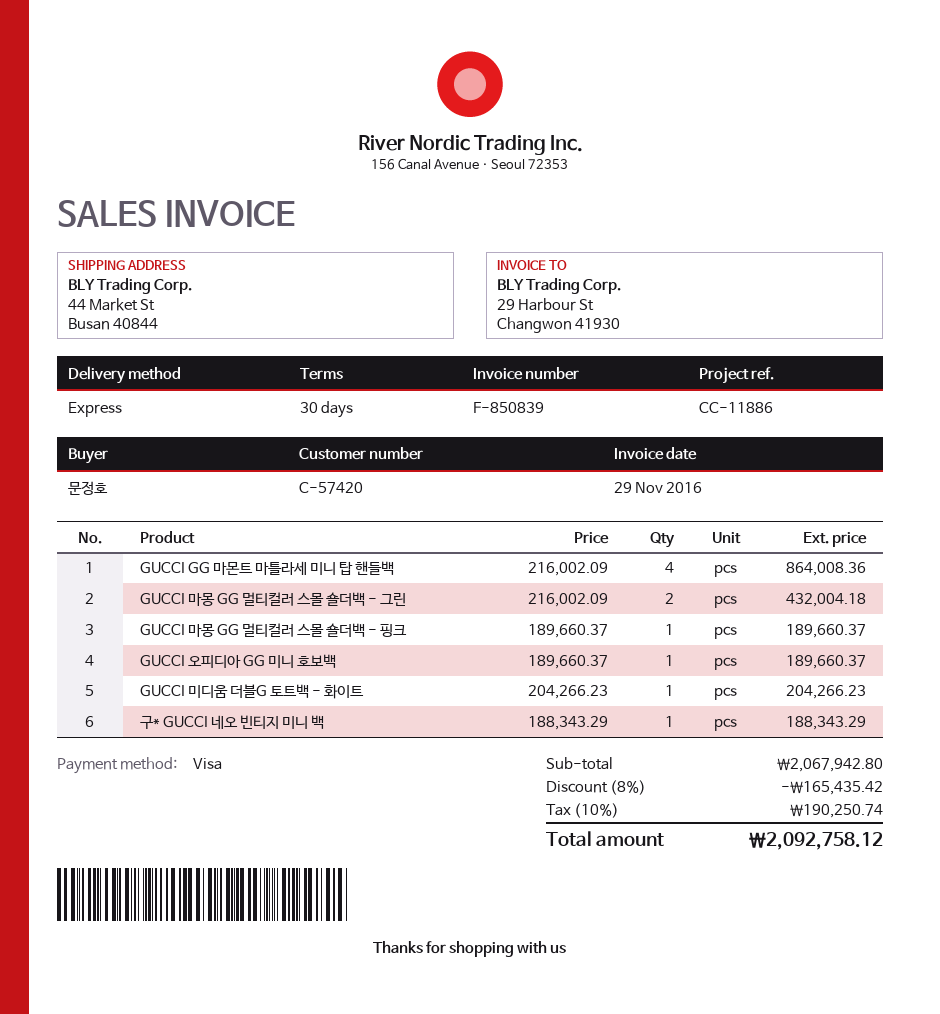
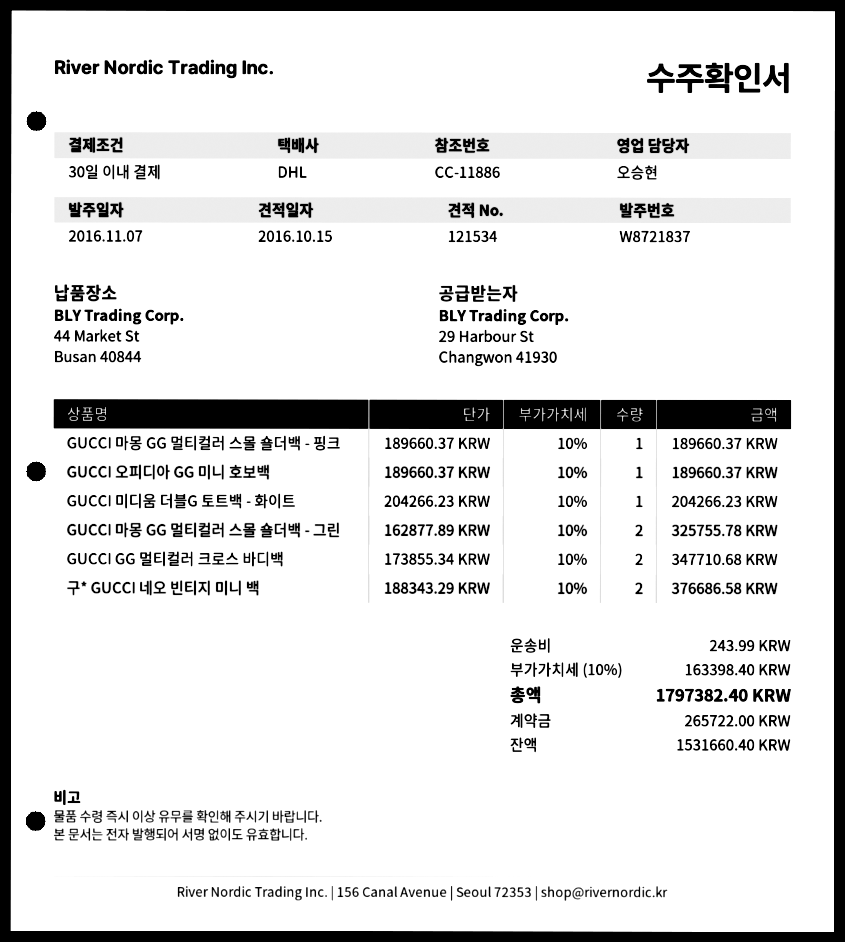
shipping method: express -> DHL
GUCCI GG 마몬트 마틀라세 미니 탑 핸들백: 4 x 216002.09 = 864008.36 -> none
GUCCI 마몽 GG 멀티컬러 스몰 숄더백 - 그린: 2 x 216002.09 = 432004.18 -> 2 x 162877.89 = 325755.78
구* GUCCI 네오 빈티지 미니 백: 1 x 188343.29 = 188343.29 -> 2 x 188343.29 = 376686.58
GUCCI GG 멀티컬러 크로스 바디백: none -> 2 x 173855.34 = 347710.68
discount: 8% = 165435.42 -> none
shipping: none -> 243.99
tax: 10% = 190250.74 -> 10% = 163398.40
total: 2092758.12 -> 1797382.40

